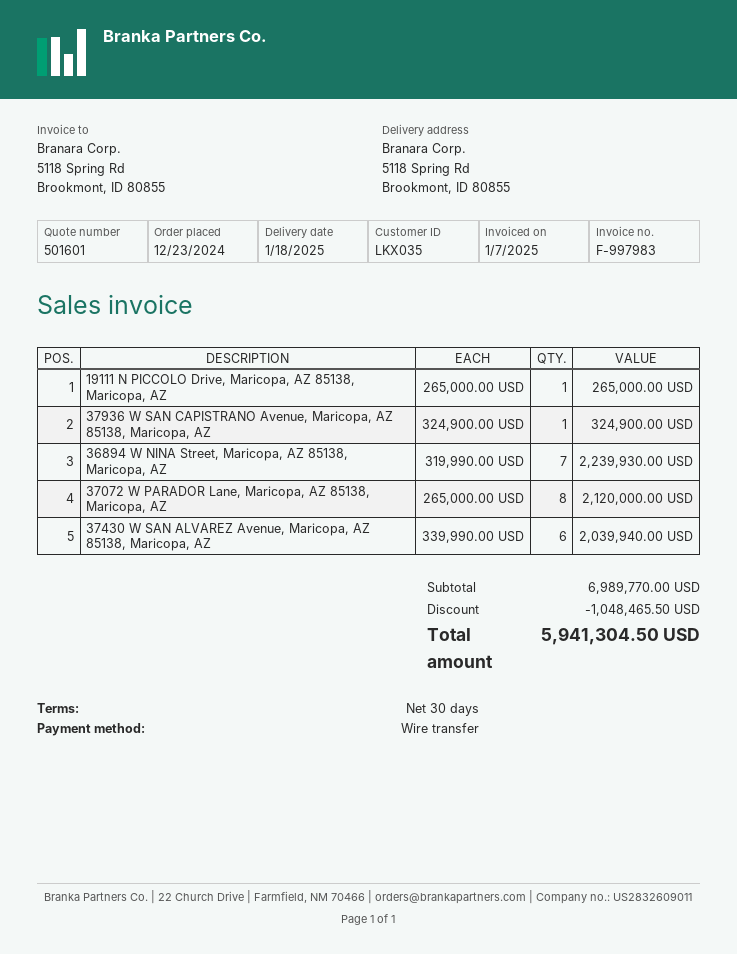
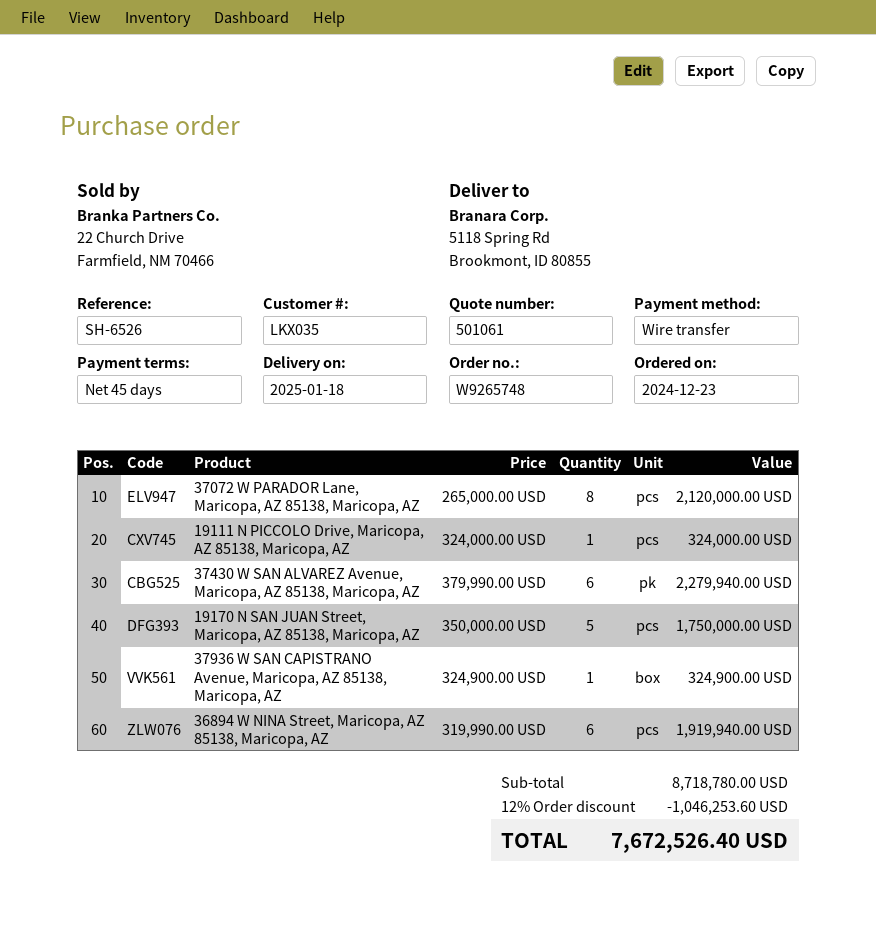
quote number: 501601 -> 501061
payment terms: 30 days -> 45 days
19111 N PICCOLO Drive, Maricopa, AZ 85138, Maricopa, AZ: 1 x 265000.00 = 265000.00 -> 1 x 324000.00 = 324000.00
36894 W NINA Street, Maricopa, AZ 85138, Maricopa, AZ: 7 x 319990.00 = 2239930.00 -> 6 x 319990.00 = 1919940.00
37430 W SAN ALVAREZ Avenue, Maricopa, AZ 85138, Maricopa, AZ: 6 x 339990.00 = 2039940.00 -> 6 x 379990.00 = 2279940.00
19170 N SAN JUAN Street, Maricopa, AZ 85138, Maricopa, AZ: none -> 5 x 350000.00 = 1750000.00
subtotal: 6989770.00 -> 8718780.00
discount: 1048465.50 -> 1046253.60
total: 5941304.50 -> 7672526.40

